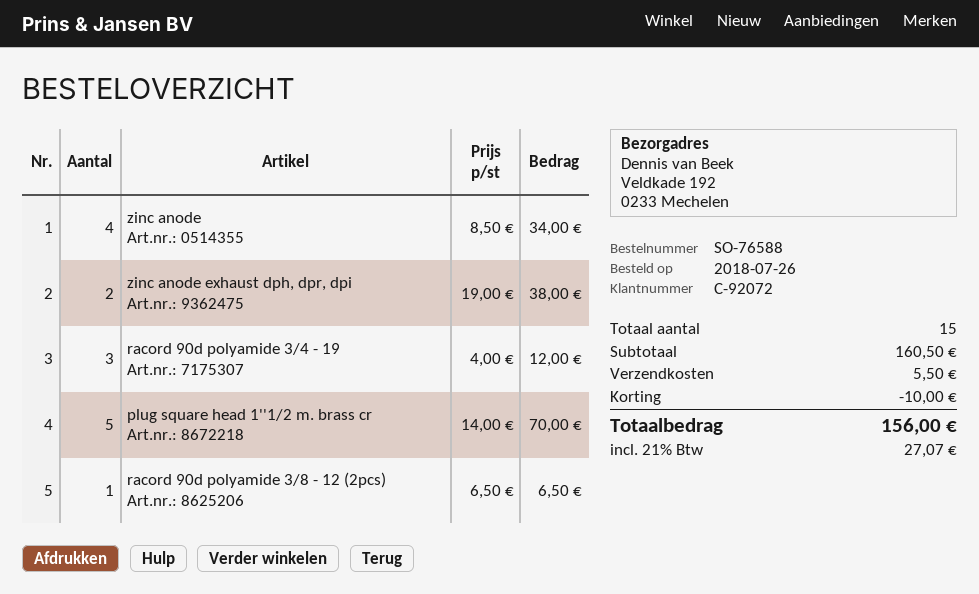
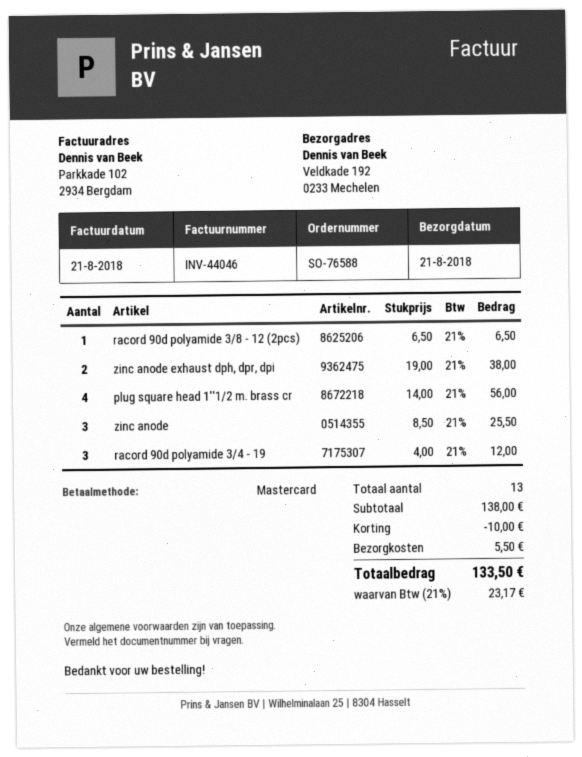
zinc anode: 4 x 8.50 = 34.00 -> 3 x 8.50 = 25.50
plug square head 1''1/2 m. brass cr: 5 x 14.00 = 70.00 -> 4 x 14.00 = 56.00
total quantity: 15 -> 13
subtotal: 160.50 -> 138.00
tax: 21% = 27.07 -> 21% = 23.17
total: 156.00 -> 133.50

